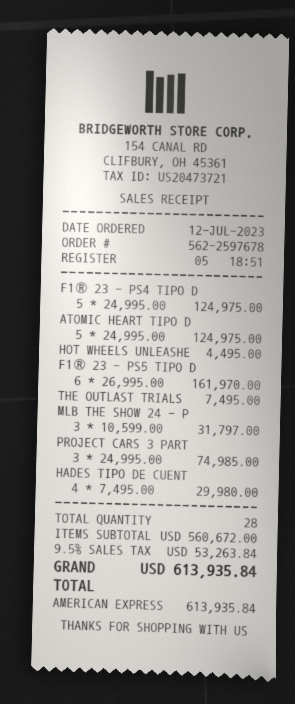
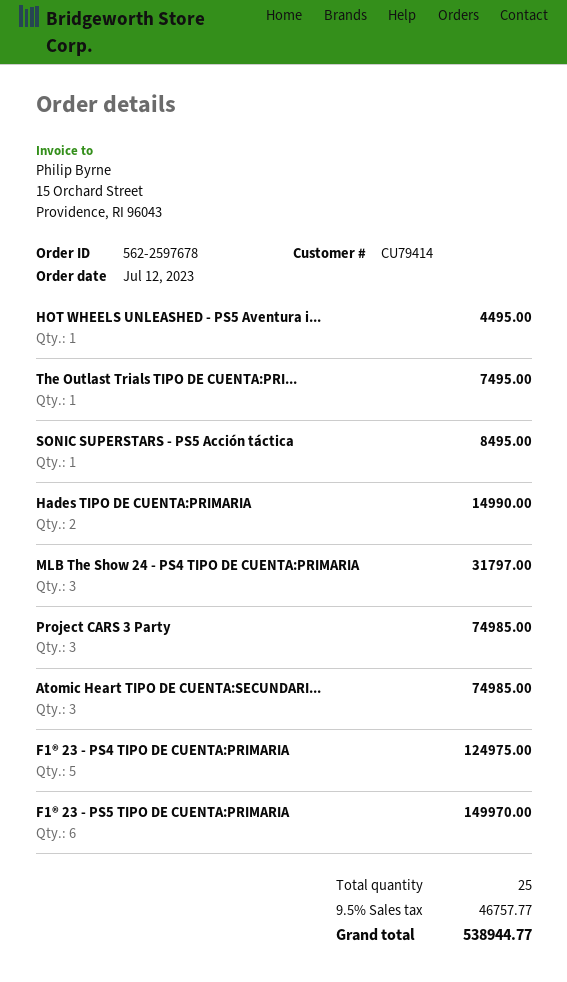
ATOMIC HEART TIPO D: 5 for 124975.00 -> 3 for 74985.00
F1® 23 - PS5 TIPO D: 6 for 161970.00 -> 6 for 149970.00
HADES TIPO DE CUENT: 4 for 29980.00 -> 2 for 14990.00
SONIC SUPERSTARS - PS5 Acción táctica: none -> 1 for 8495.00
total quantity: 28 -> 25
tax: 9.5% = 53263.84 -> 9.5% = 46757.77
total: 613935.84 -> 538944.77

